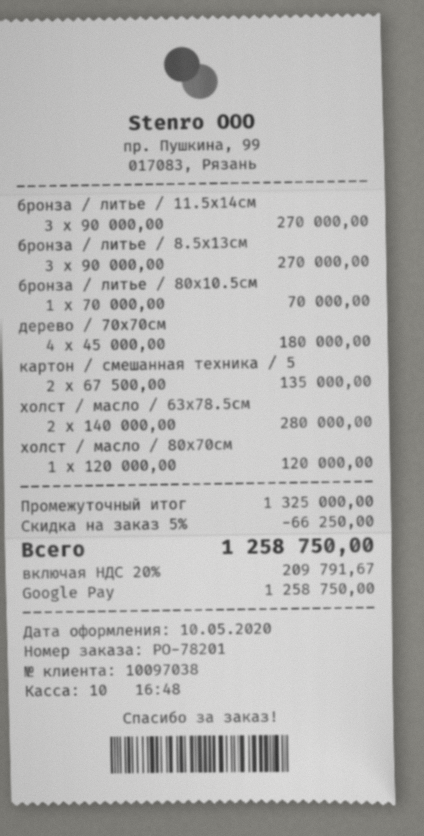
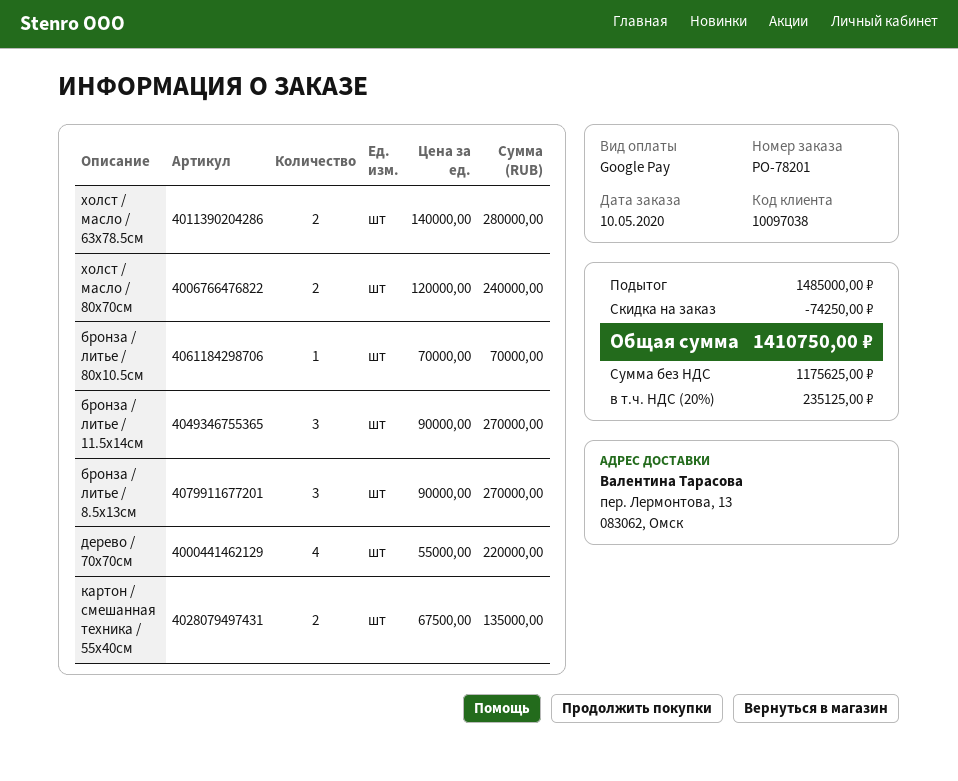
дерево / 70x70см: 4 x 45000.00 = 180000.00 -> 4 x 55000.00 = 220000.00
холст / масло / 80x70см: 1 x 120000.00 = 120000.00 -> 2 x 120000.00 = 240000.00
subtotal: 1325000.00 -> 1485000.00
discount: 66250.00 -> 74250.00
tax: 20% = 209791.67 -> 20% = 235125.00
total: 1258750.00 -> 1410750.00

